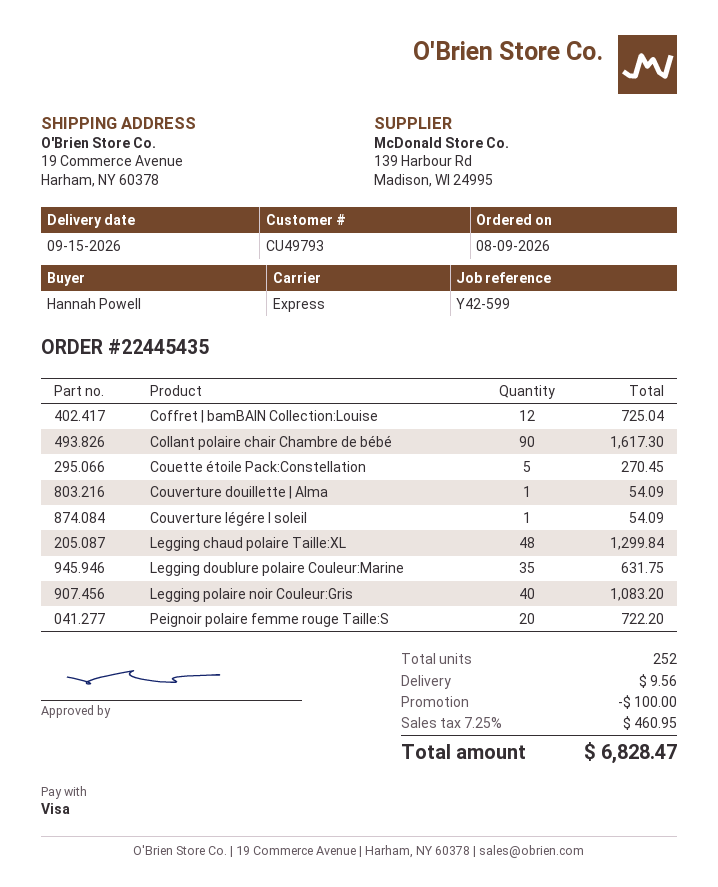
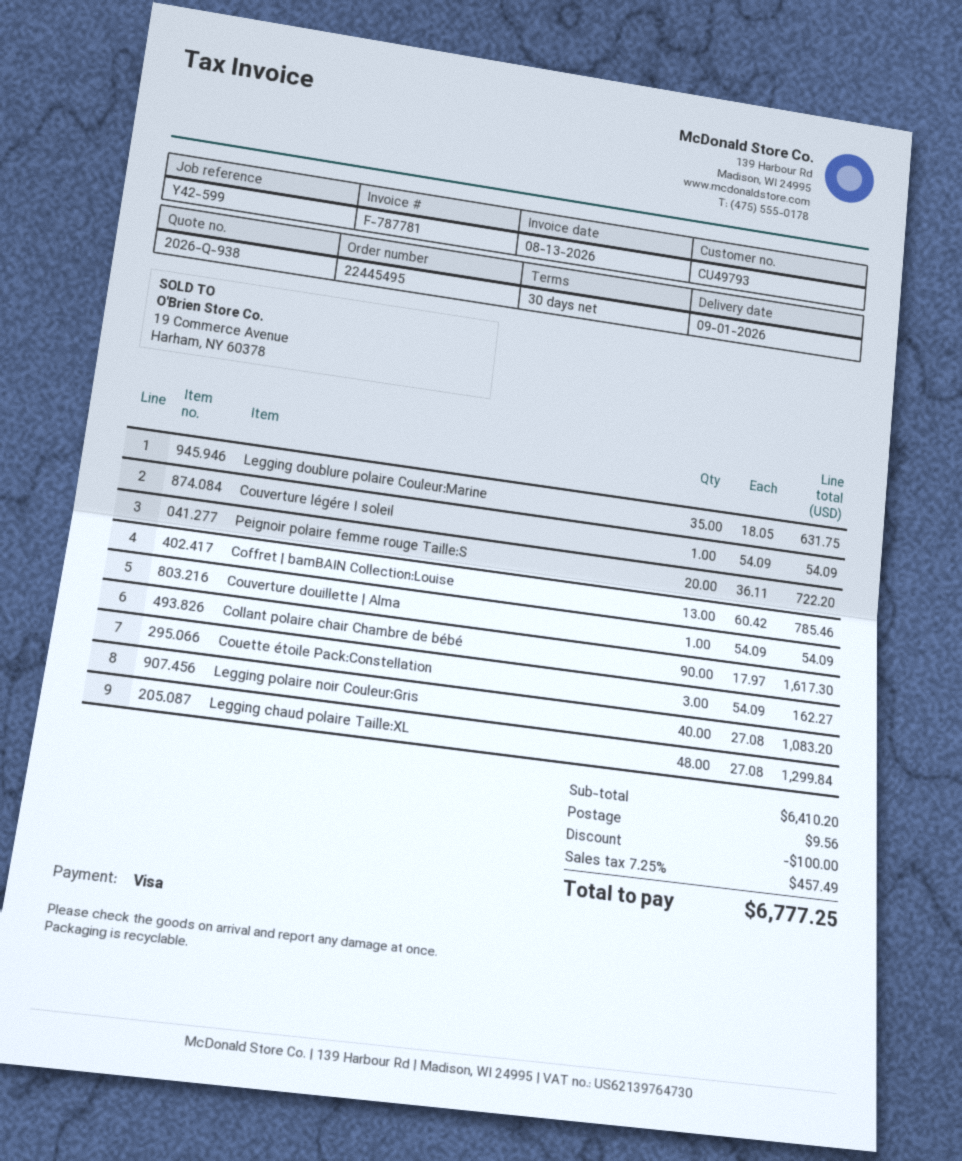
order number: 22445435 -> 22445495
delivery date: 2026-09-15 -> 2026-09-01
Coffret | bamBAIN Collection:Louise: 12 for 725.04 -> 13 for 785.46
Couette étoile Pack:Constellation: 5 for 270.45 -> 3 for 162.27
tax: 7.25% = 460.95 -> 7.25% = 457.49
total: 6828.47 -> 6777.25

